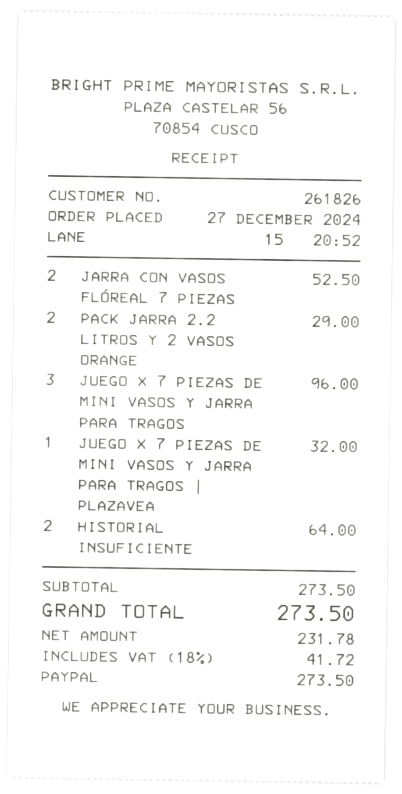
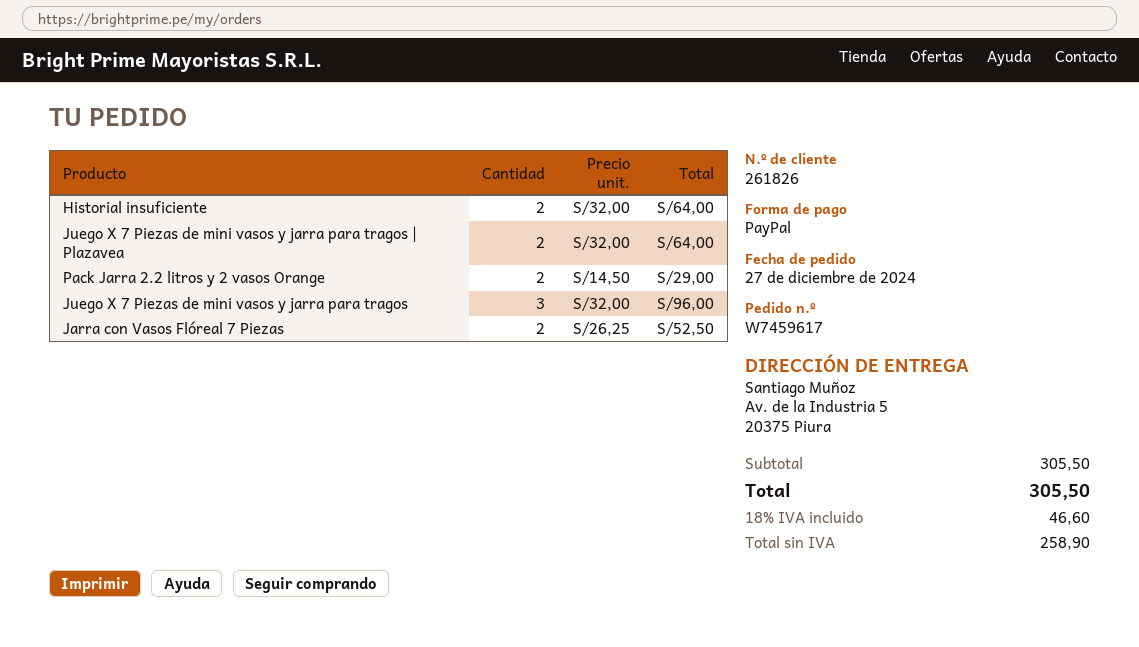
JUEGO X 7 PIEZAS DE MINI VASOS Y JARRA PARA TRAGOS | PLAZAVEA: 1 for 32.00 -> 2 for 64.00
subtotal: 273.50 -> 305.50
net: 231.78 -> 258.90
tax: 18% = 41.72 -> 18% = 46.60
total: 273.50 -> 305.50

